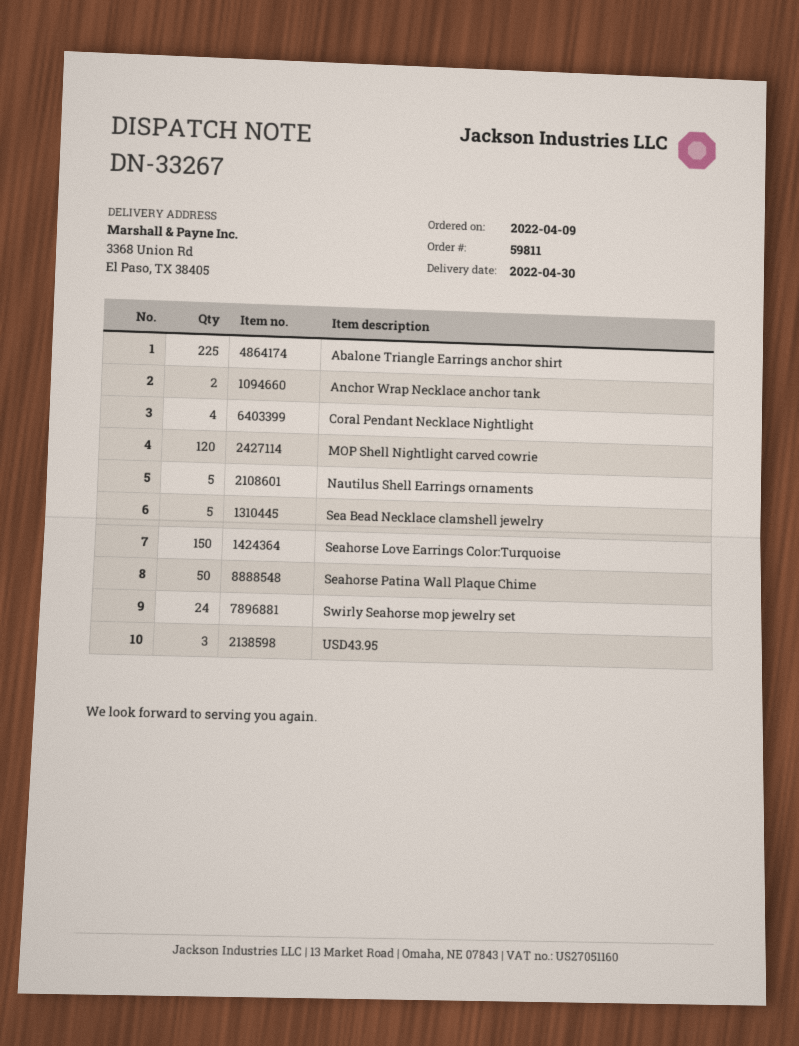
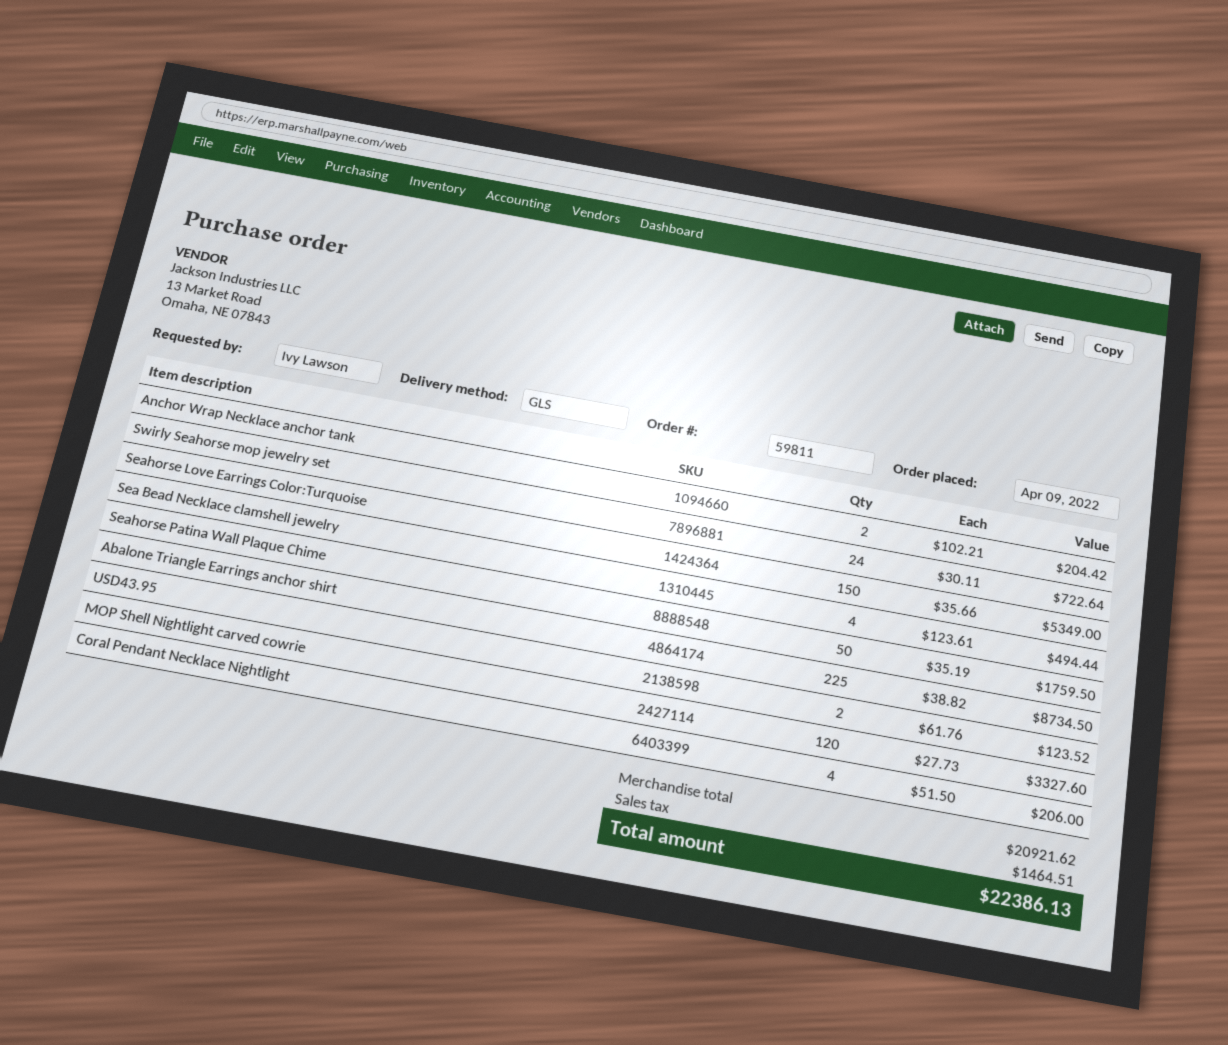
Nautilus Shell Earrings ornaments: 5 -> none
Sea Bead Necklace clamshell jewelry: 5 -> 4
USD43.95: 3 -> 2

